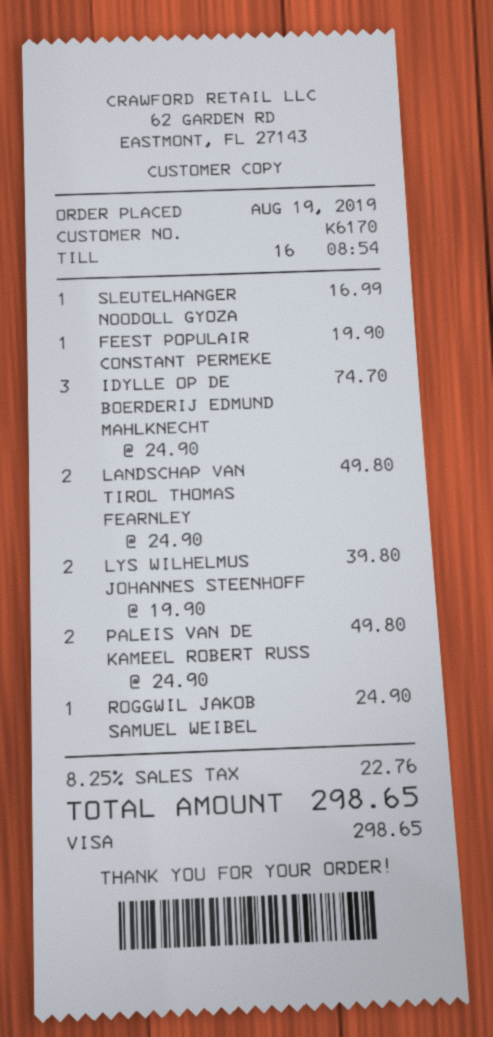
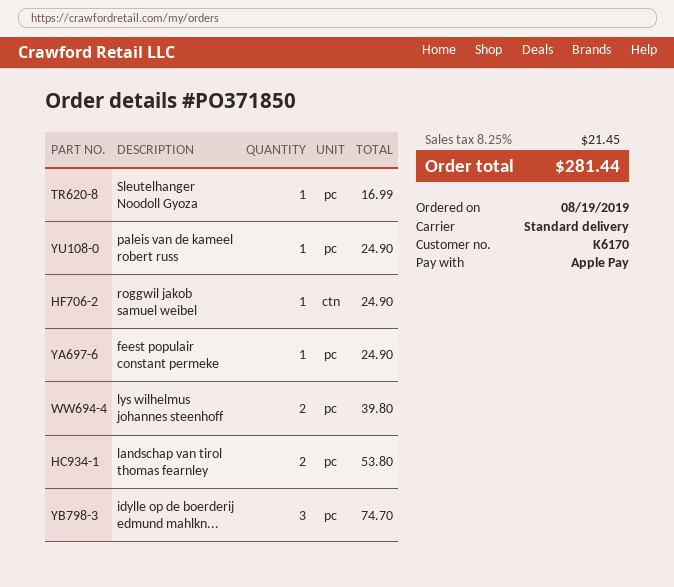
payment method: Visa -> Apple Pay
FEEST POPULAIR CONSTANT PERMEKE: 1 for 19.90 -> 1 for 24.90
LANDSCHAP VAN TIROL THOMAS FEARNLEY: 2 for 49.80 -> 2 for 53.80
PALEIS VAN DE KAMEEL ROBERT RUSS: 2 for 49.80 -> 1 for 24.90
tax: 8.25% = 22.76 -> 8.25% = 21.45
total: 298.65 -> 281.44

